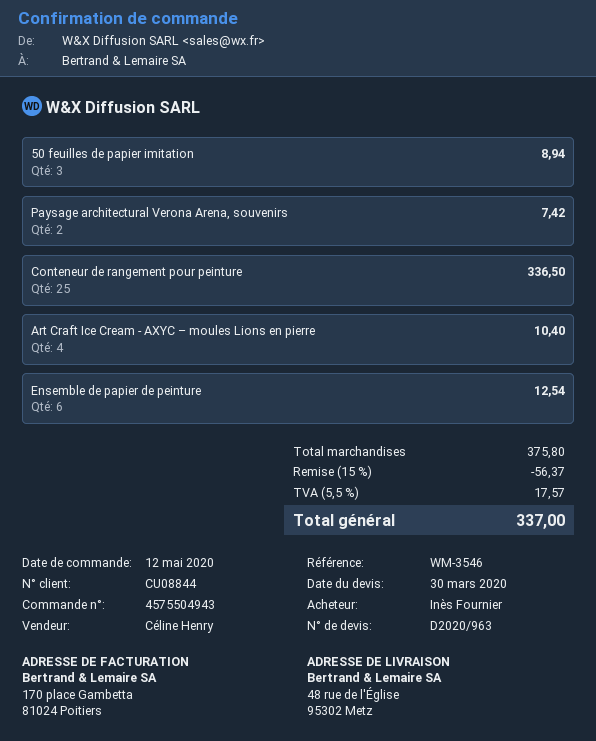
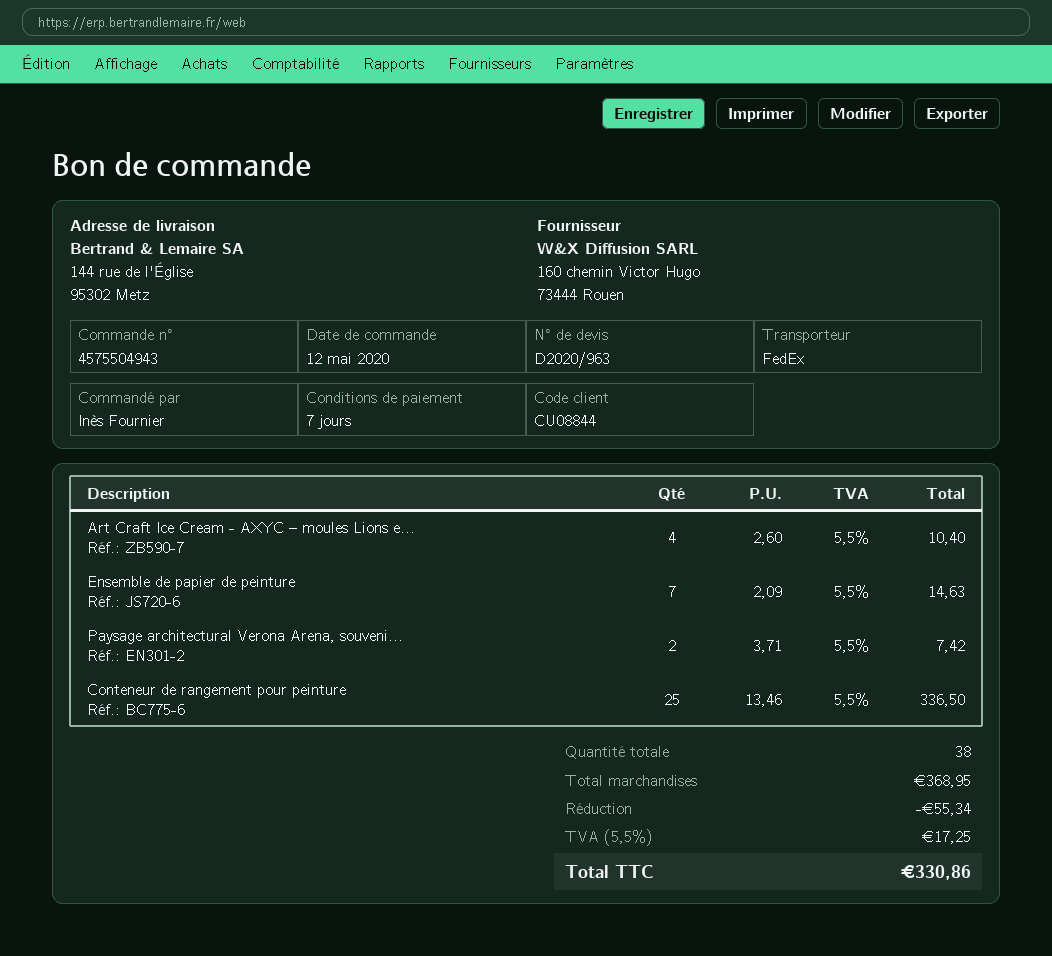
ship to: 48 rue de l'Église, 95302 Metz -> 144 rue de l'Église, 95302 Metz
50 feuilles de papier imitation: 3 for 8.94 -> none
Ensemble de papier de peinture: 6 for 12.54 -> 7 for 14.63
subtotal: 375.80 -> 368.95
discount: 56.37 -> 55.34
tax: 5.5% = 17.57 -> 5.5% = 17.25
total: 337.00 -> 330.86

